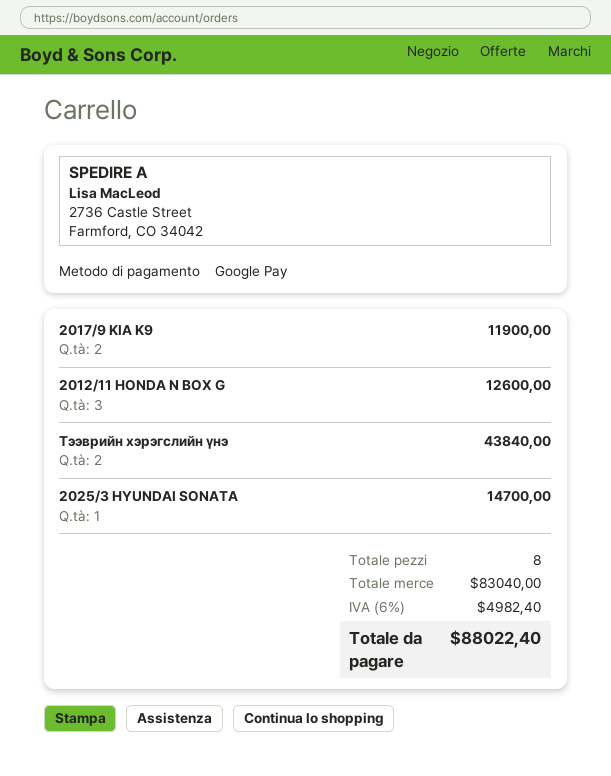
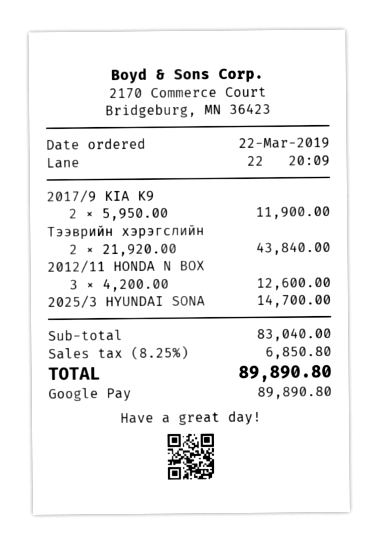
tax: 6% = 4982.40 -> 8.25% = 6850.80
total: 88022.40 -> 89890.80

